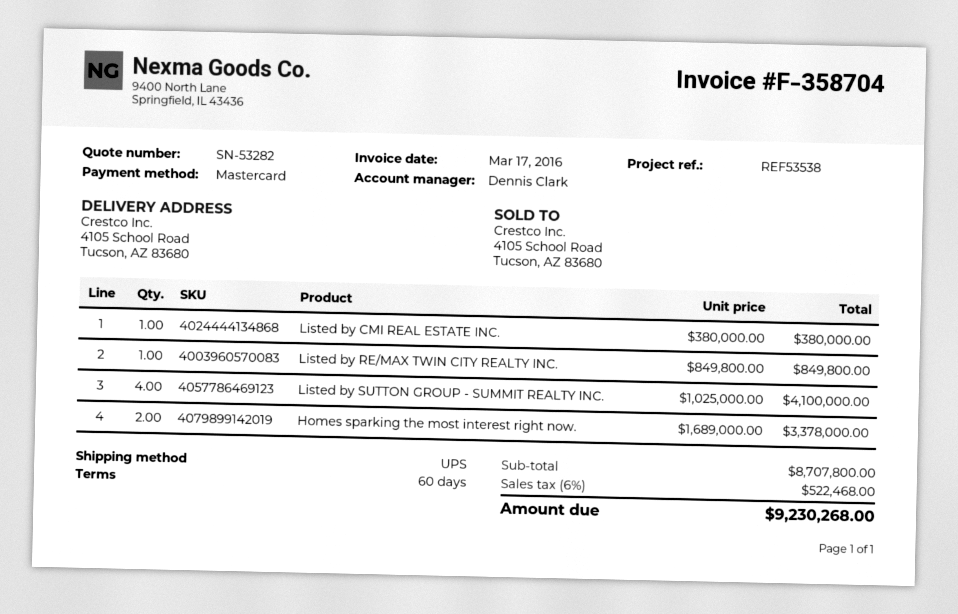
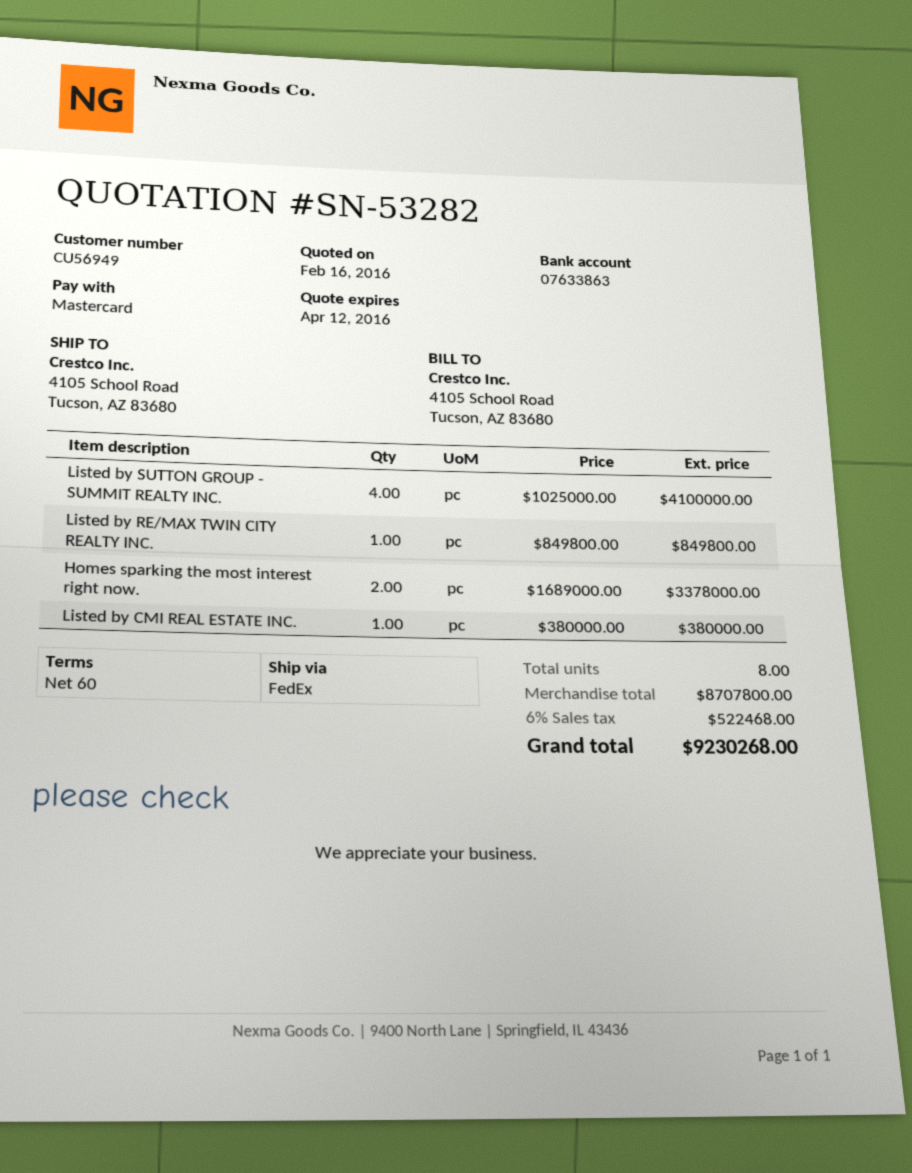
shipping method: UPS -> FedEx

